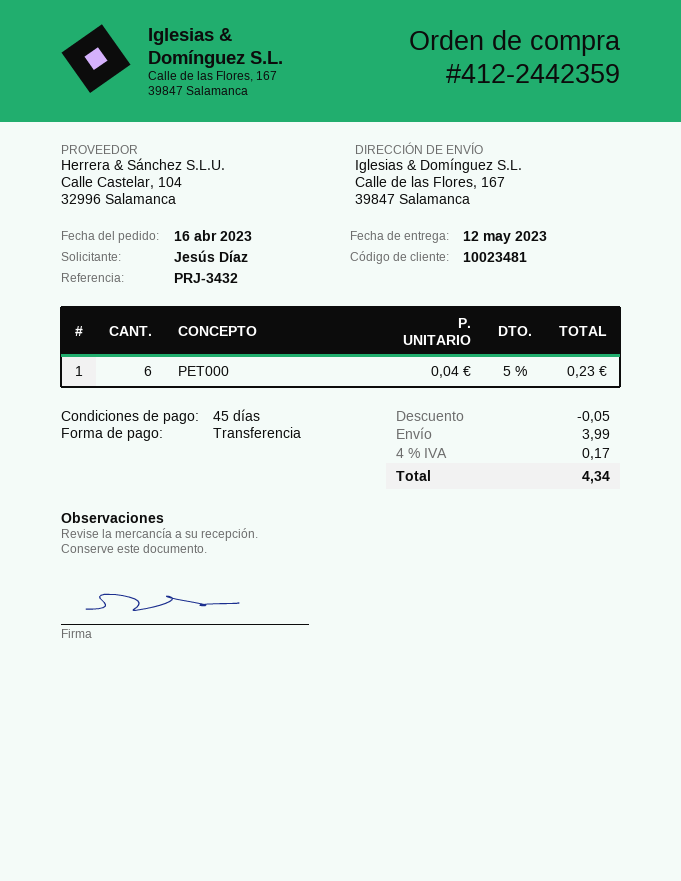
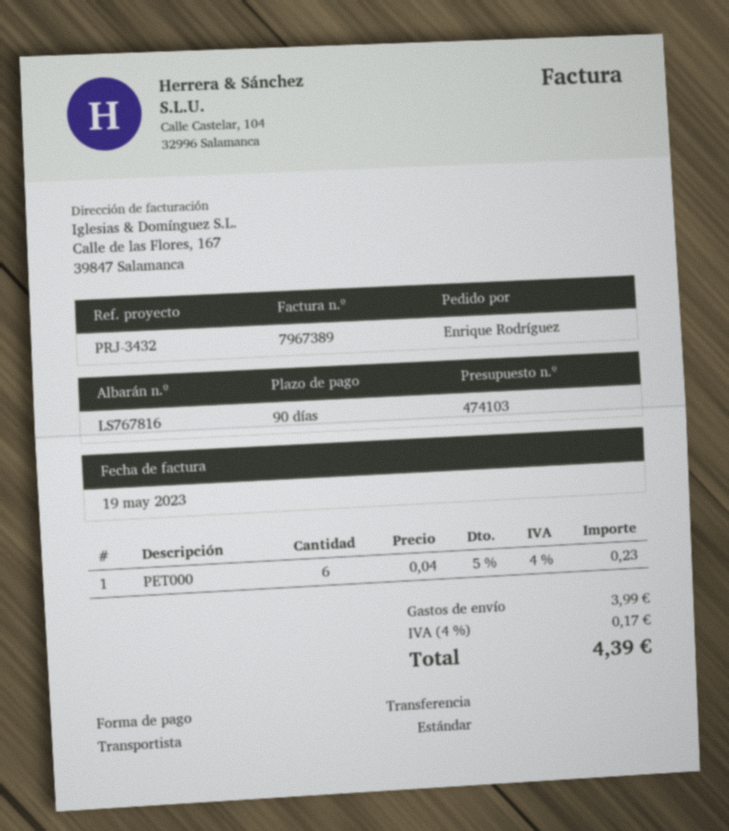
payment terms: 45 days -> 90 days
ordered by: Jesús Díaz -> Enrique Rodríguez
discount: 0.05 -> none
total: 4.34 -> 4.39

